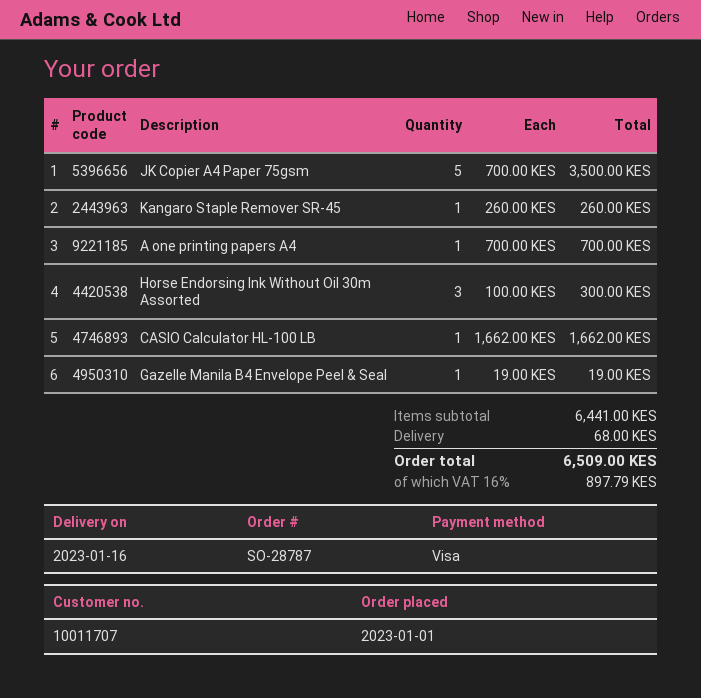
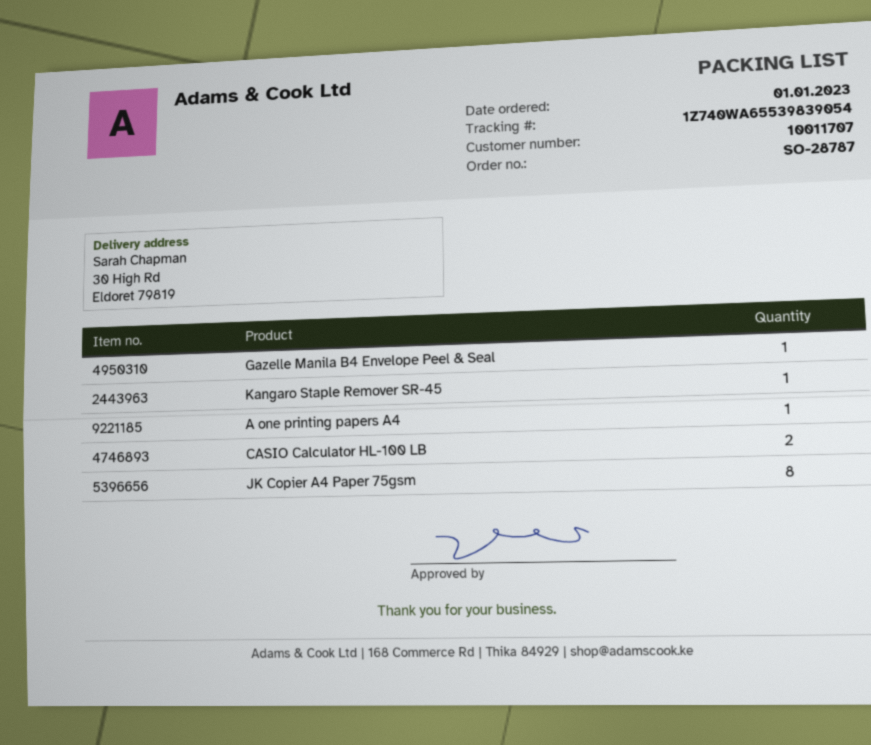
JK Copier A4 Paper 75gsm: 5 -> 8
Horse Endorsing Ink Without Oil 30m Assorted: 3 -> none
CASIO Calculator HL-100 LB: 1 -> 2

